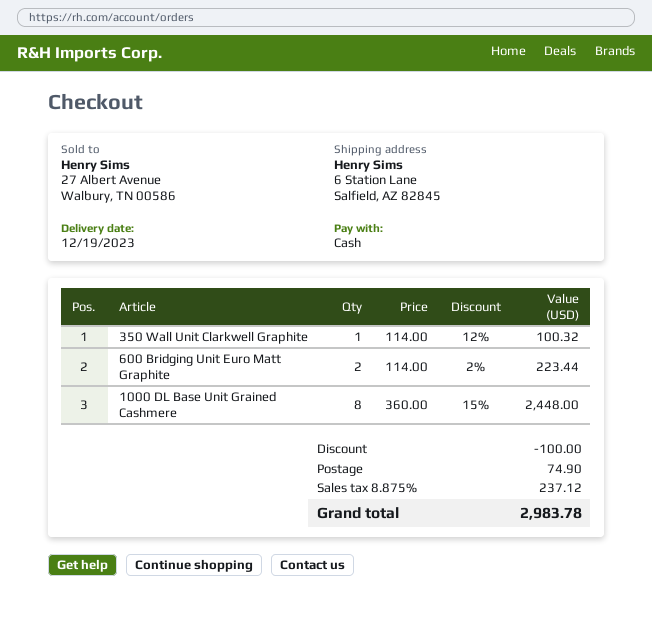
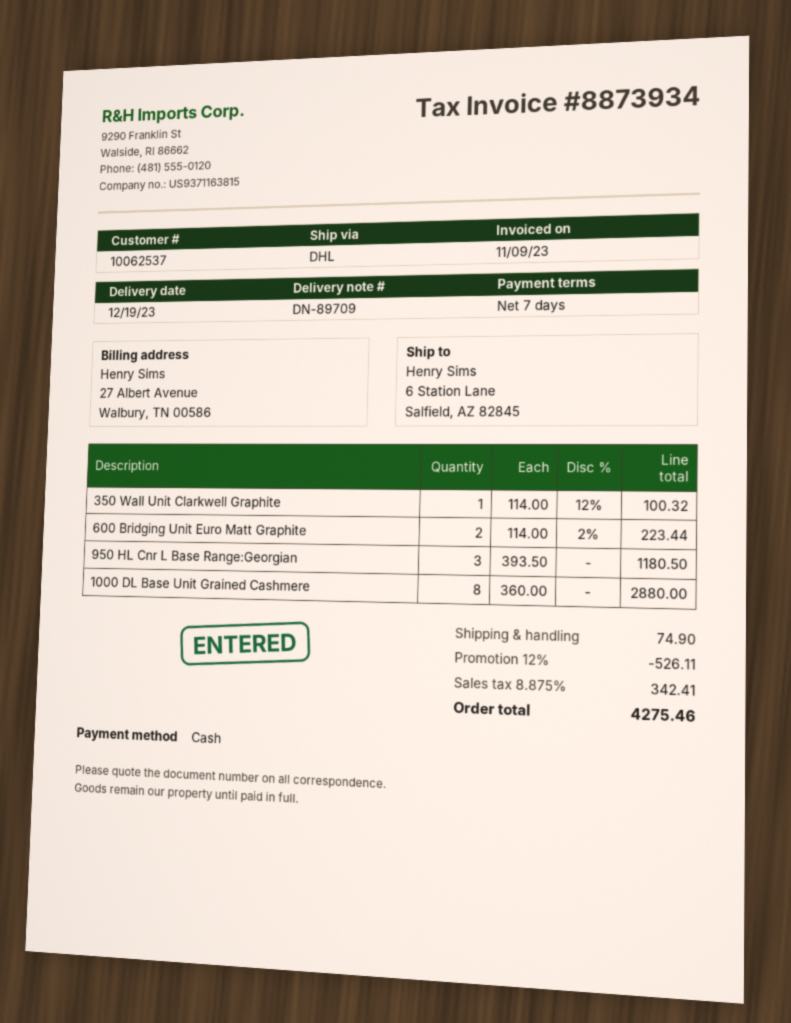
1000 DL Base Unit Grained Cashmere: 8 x 360.00 - 15% = 2448.00 -> 8 x 360.00 = 2880.00
950 HL Cnr L Base Range:Georgian: none -> 3 x 393.50 = 1180.50
discount: 100.00 -> 526.11
tax: 8.875% = 237.12 -> 8.875% = 342.41
total: 2983.78 -> 4275.46

